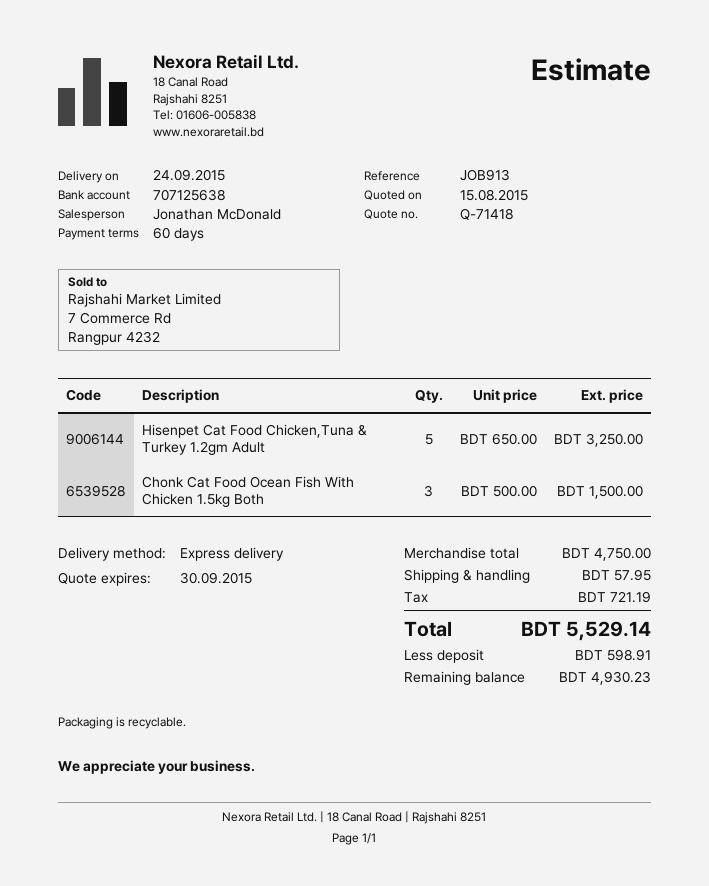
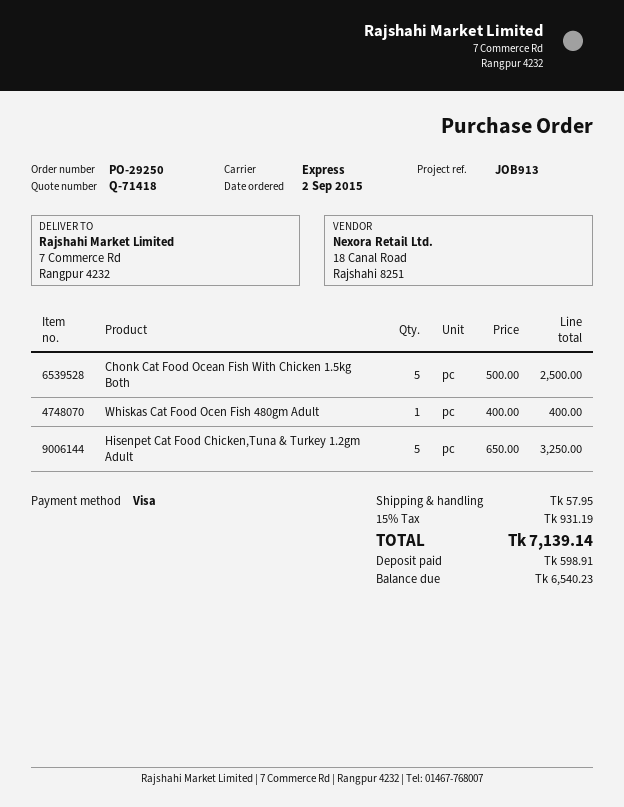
Chonk Cat Food Ocean Fish With Chicken 1.5kg Both: 3 x 500.00 = 1500.00 -> 5 x 500.00 = 2500.00
Whiskas Cat Food Ocen Fish 480gm Adult: none -> 1 x 400.00 = 400.00
tax: 721.19 -> 931.19
total: 5529.14 -> 7139.14
balance: 4930.23 -> 6540.23

